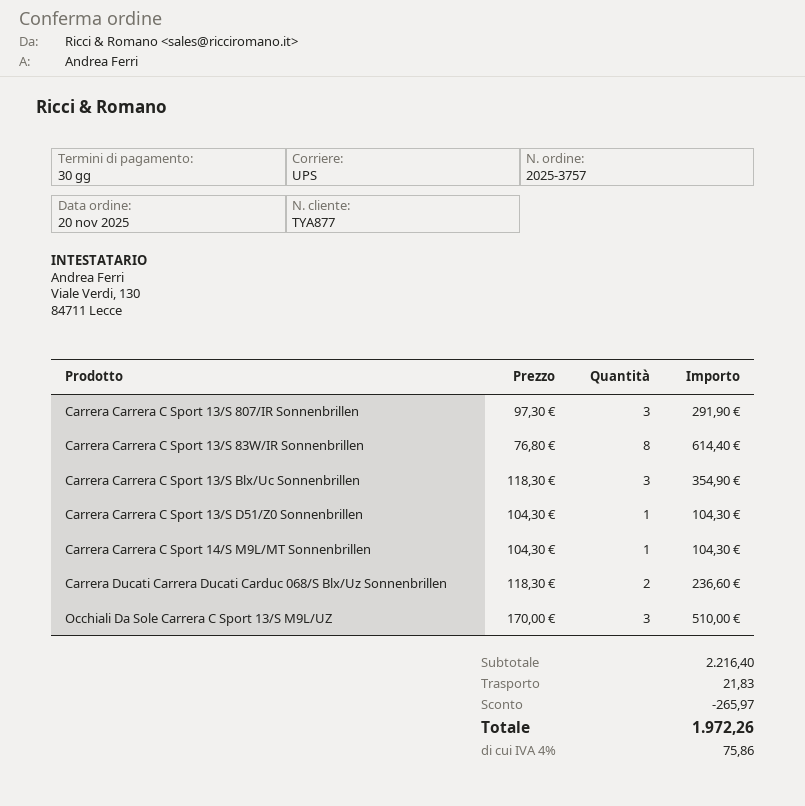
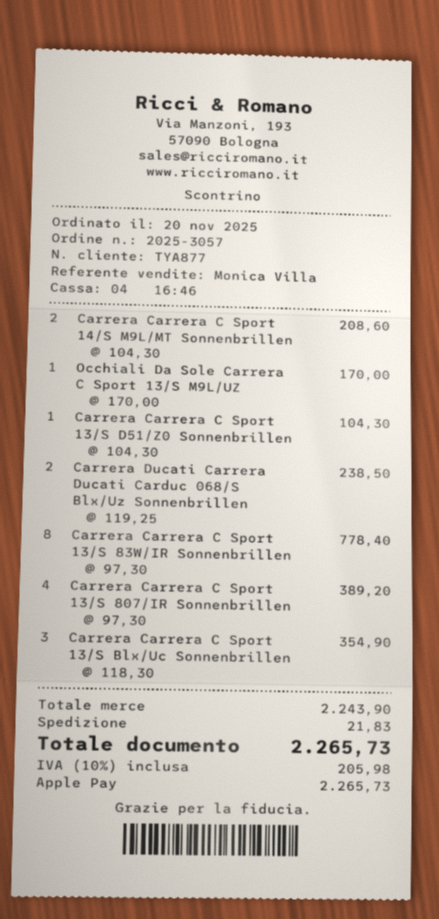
order number: 2025-3757 -> 2025-3057
Carrera Carrera C Sport 13/S 807/IR Sonnenbrillen: 3 x 97.30 = 291.90 -> 4 x 97.30 = 389.20
Carrera Carrera C Sport 13/S 83W/IR Sonnenbrillen: 8 x 76.80 = 614.40 -> 8 x 97.30 = 778.40
Carrera Carrera C Sport 14/S M9L/MT Sonnenbrillen: 1 x 104.30 = 104.30 -> 2 x 104.30 = 208.60
Carrera Ducati Carrera Ducati Carduc 068/S Blx/Uz Sonnenbrillen: 2 x 118.30 = 236.60 -> 2 x 119.25 = 238.50
Occhiali Da Sole Carrera C Sport 13/S M9L/UZ: 3 x 170.00 = 510.00 -> 1 x 170.00 = 170.00
subtotal: 2216.40 -> 2243.90
discount: 265.97 -> none
tax: 4% = 75.86 -> 10% = 205.98
total: 1972.26 -> 2265.73

